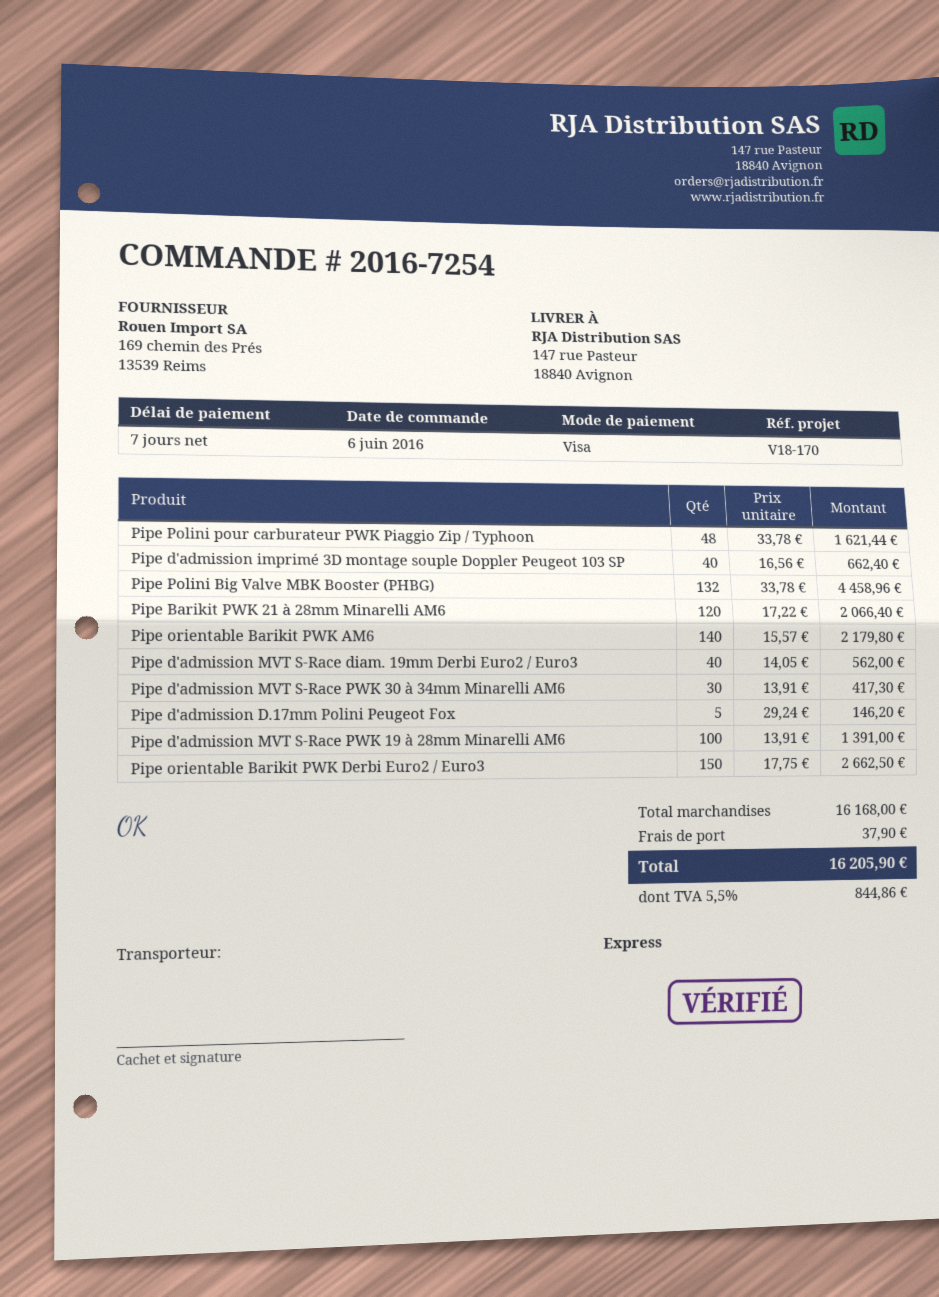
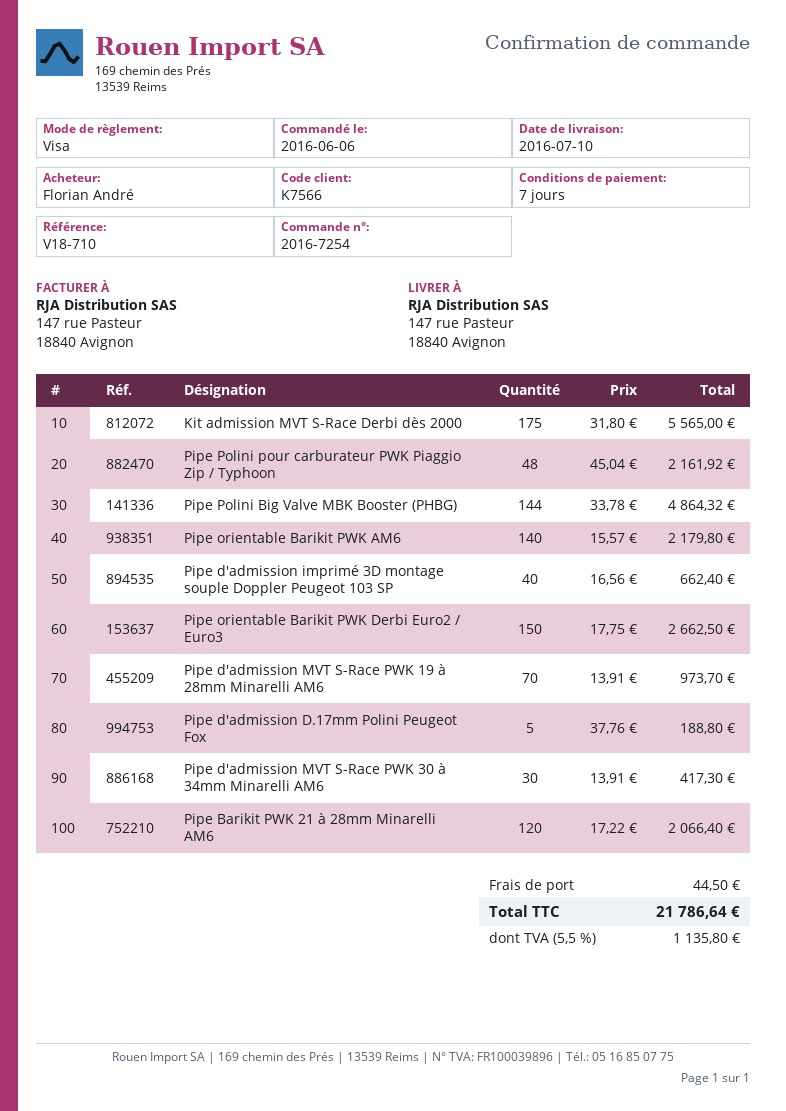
reference: V18-170 -> V18-710
Pipe Polini pour carburateur PWK Piaggio Zip / Typhoon: 48 x 33.78 = 1621.44 -> 48 x 45.04 = 2161.92
Pipe Polini Big Valve MBK Booster (PHBG): 132 x 33.78 = 4458.96 -> 144 x 33.78 = 4864.32
Pipe d'admission MVT S-Race diam. 19mm Derbi Euro2 / Euro3: 40 x 14.05 = 562.00 -> none
Pipe d'admission D.17mm Polini Peugeot Fox: 5 x 29.24 = 146.20 -> 5 x 37.76 = 188.80
Pipe d'admission MVT S-Race PWK 19 à 28mm Minarelli AM6: 100 x 13.91 = 1391.00 -> 70 x 13.91 = 973.70
Kit admission MVT S-Race Derbi dès 2000: none -> 175 x 31.80 = 5565.00
shipping: 37.90 -> 44.50
tax: 5.5% = 844.86 -> 5.5% = 1135.80
total: 16205.90 -> 21786.64

